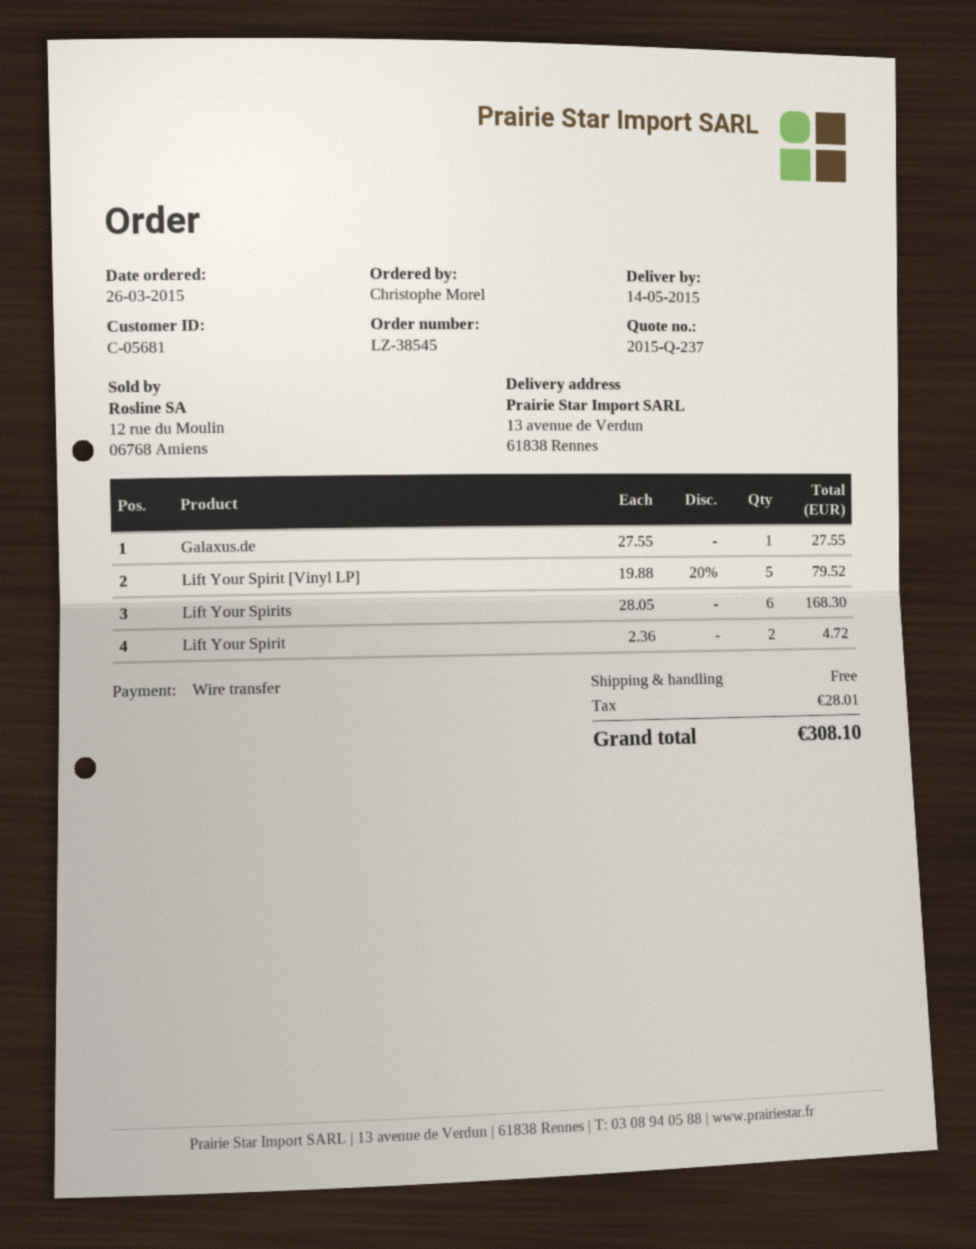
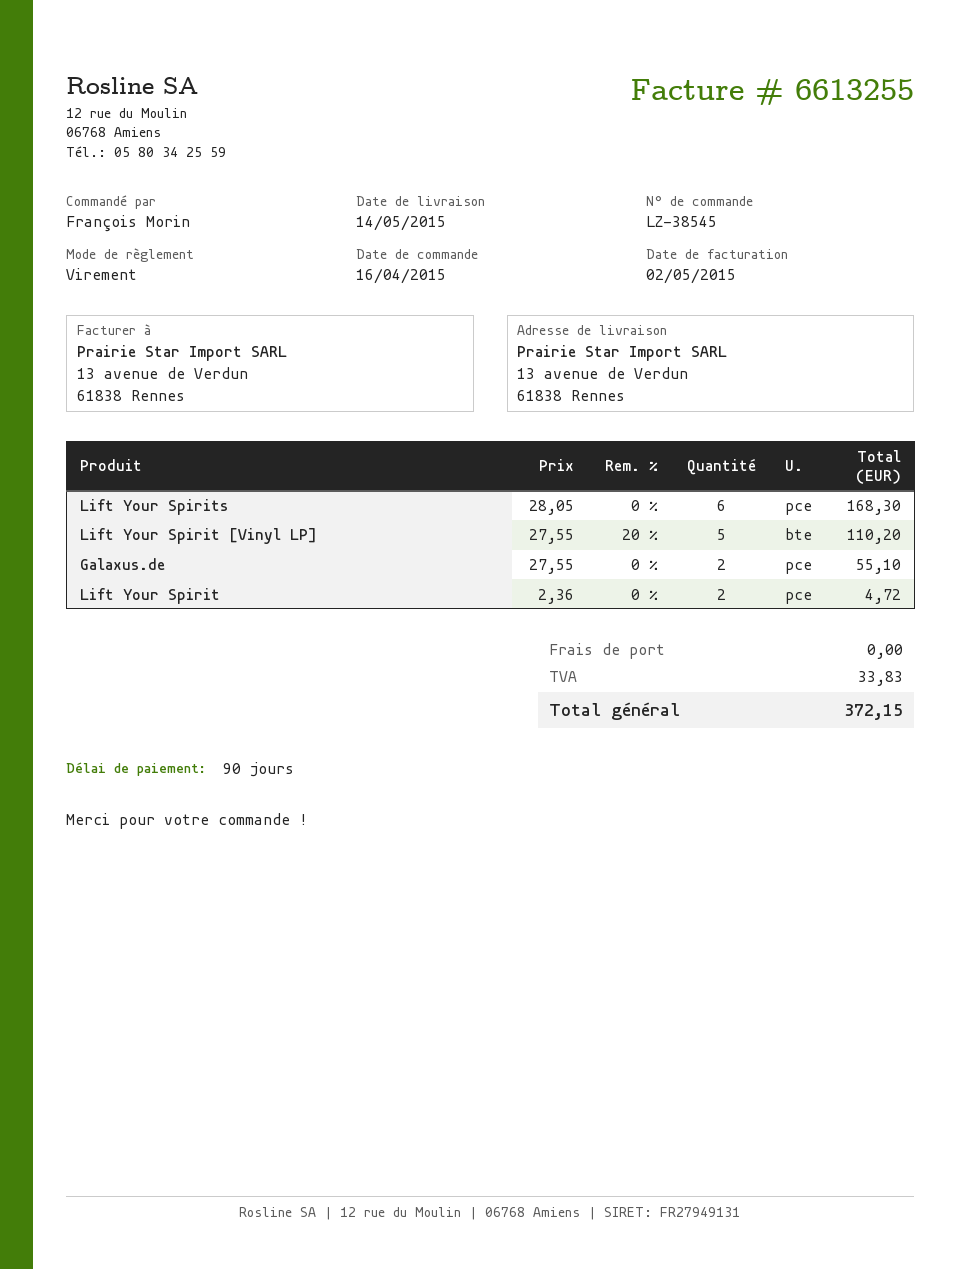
order date: 2015-03-26 -> 2015-04-16
ordered by: Christophe Morel -> François Morin
Galaxus.de: 1 x 27.55 = 27.55 -> 2 x 27.55 = 55.10
Lift Your Spirit [Vinyl LP]: 5 x 19.88 - 20% = 79.52 -> 5 x 27.55 - 20% = 110.20
tax: 28.01 -> 33.83
total: 308.10 -> 372.15

